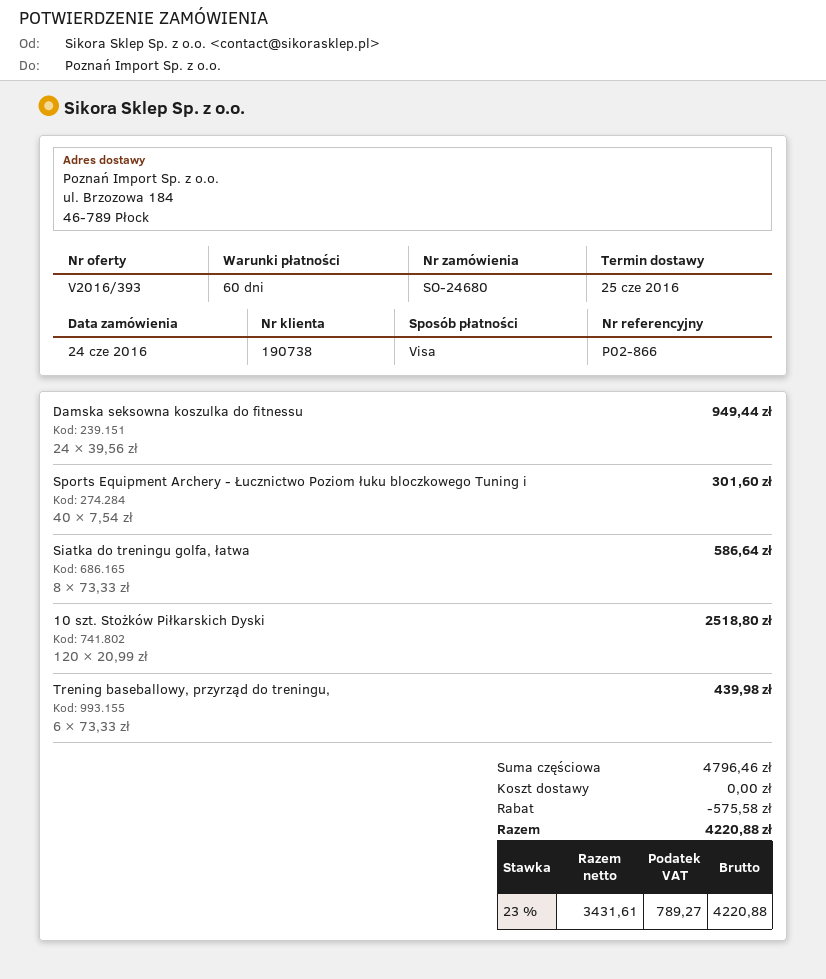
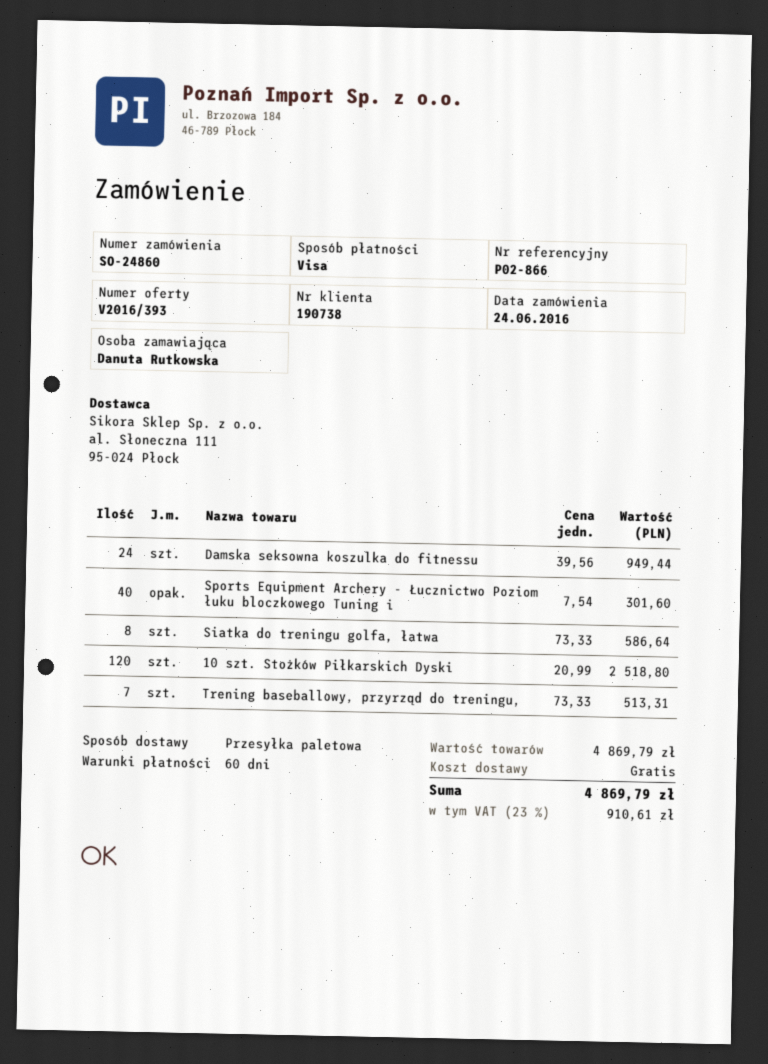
order number: SO-24680 -> SO-24860
Trening baseballowy, przyrząd do treningu,: 6 x 73.33 = 439.98 -> 7 x 73.33 = 513.31
subtotal: 4796.46 -> 4869.79
discount: 575.58 -> none
tax: 23% = 789.27 -> 23% = 910.61
total: 4220.88 -> 4869.79

